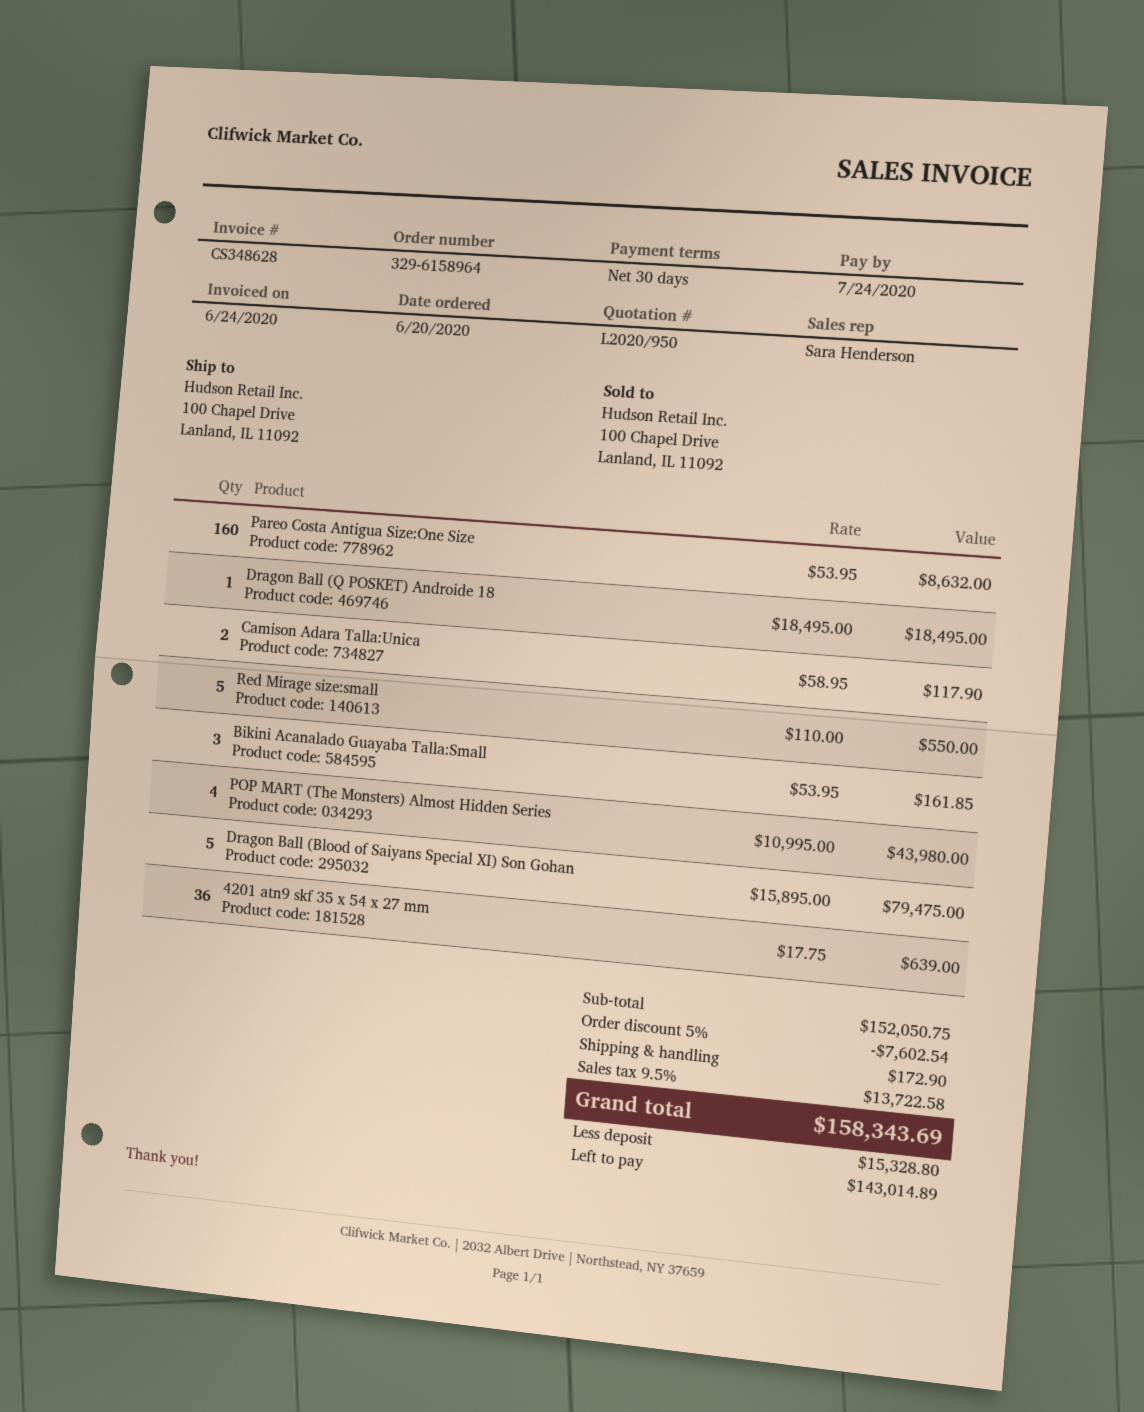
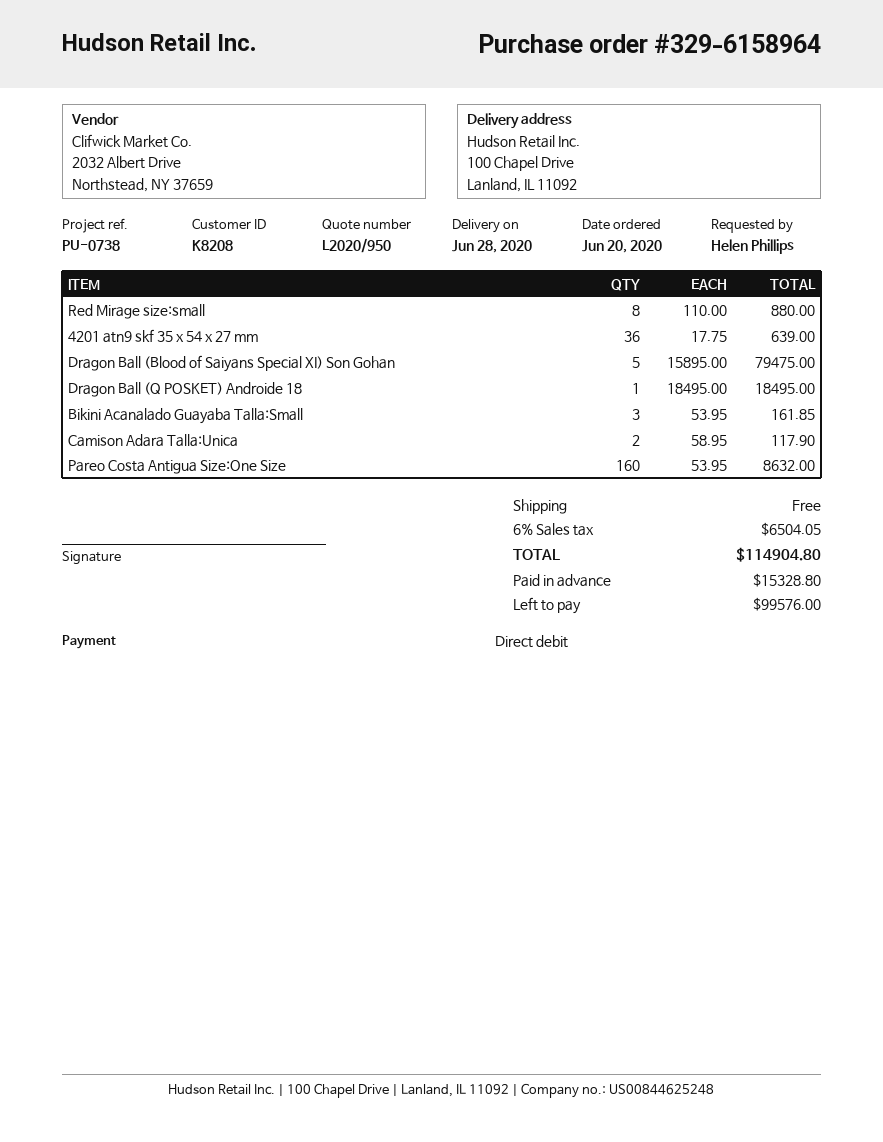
Red Mirage size:small: 5 x 110.00 = 550.00 -> 8 x 110.00 = 880.00
POP MART (The Monsters) Almost Hidden Series: 4 x 10995.00 = 43980.00 -> none
discount: 5% = 7602.54 -> none
shipping: 172.90 -> 0.00
tax: 9.5% = 13722.58 -> 6% = 6504.05
total: 158343.69 -> 114904.80
balance: 143014.89 -> 99576.00

